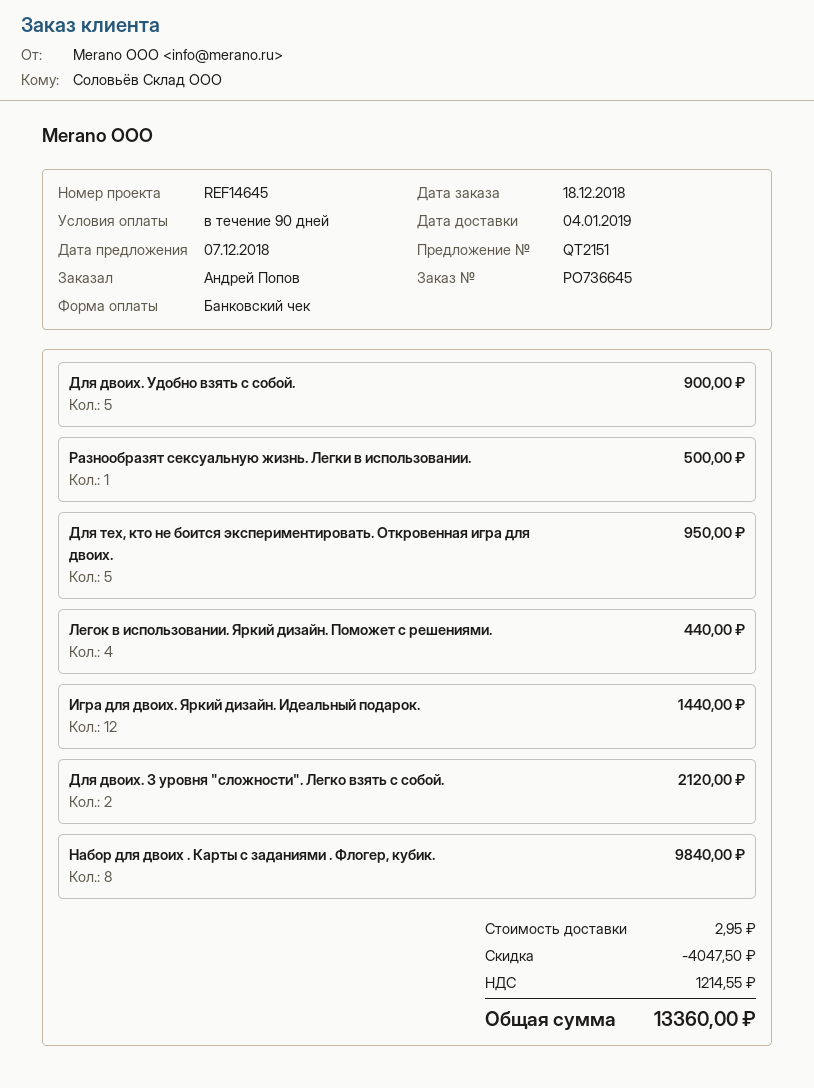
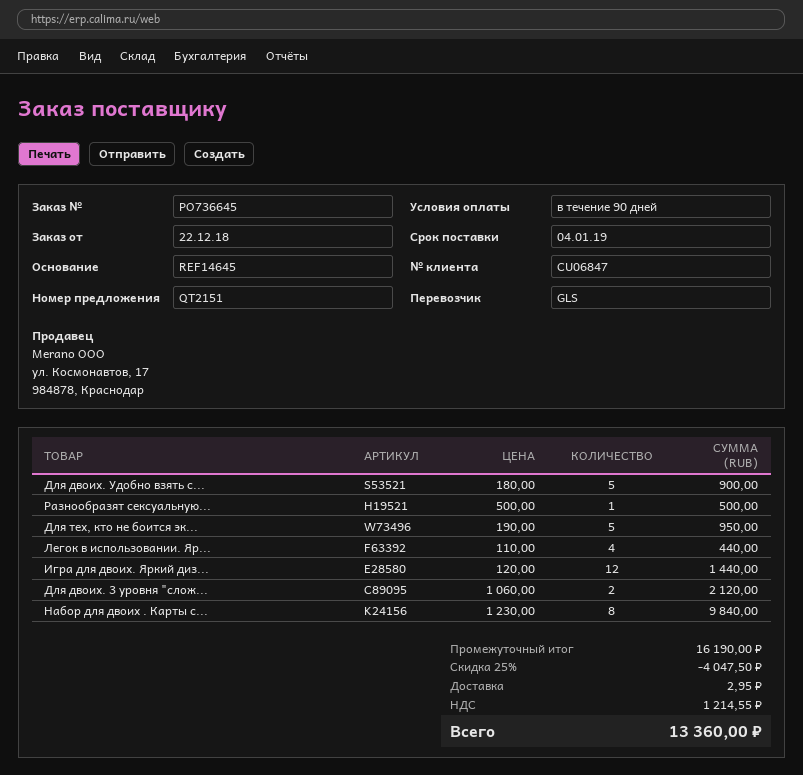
order date: 2018-12-18 -> 2018-12-22

